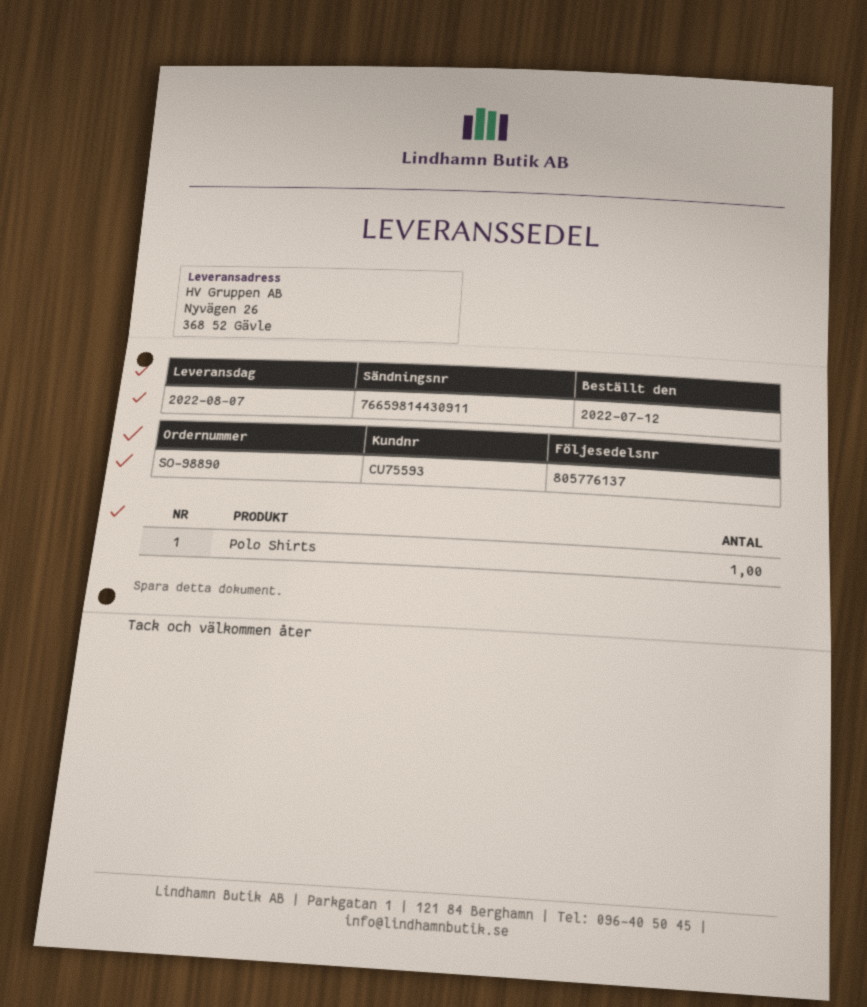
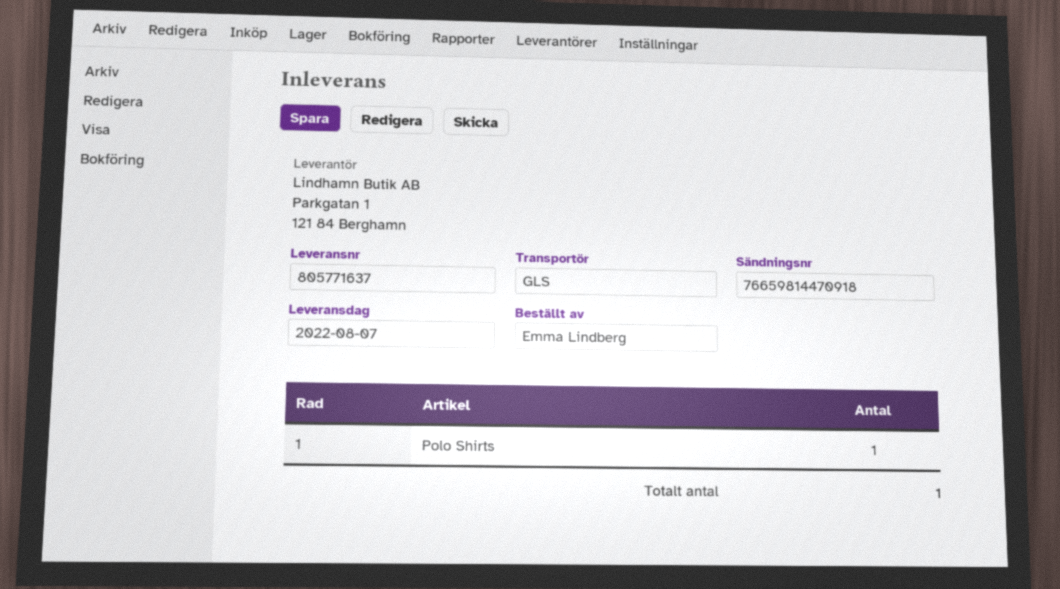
delivery note number: 805776137 -> 805771637
tracking number: 76659814430911 -> 76659814470918

